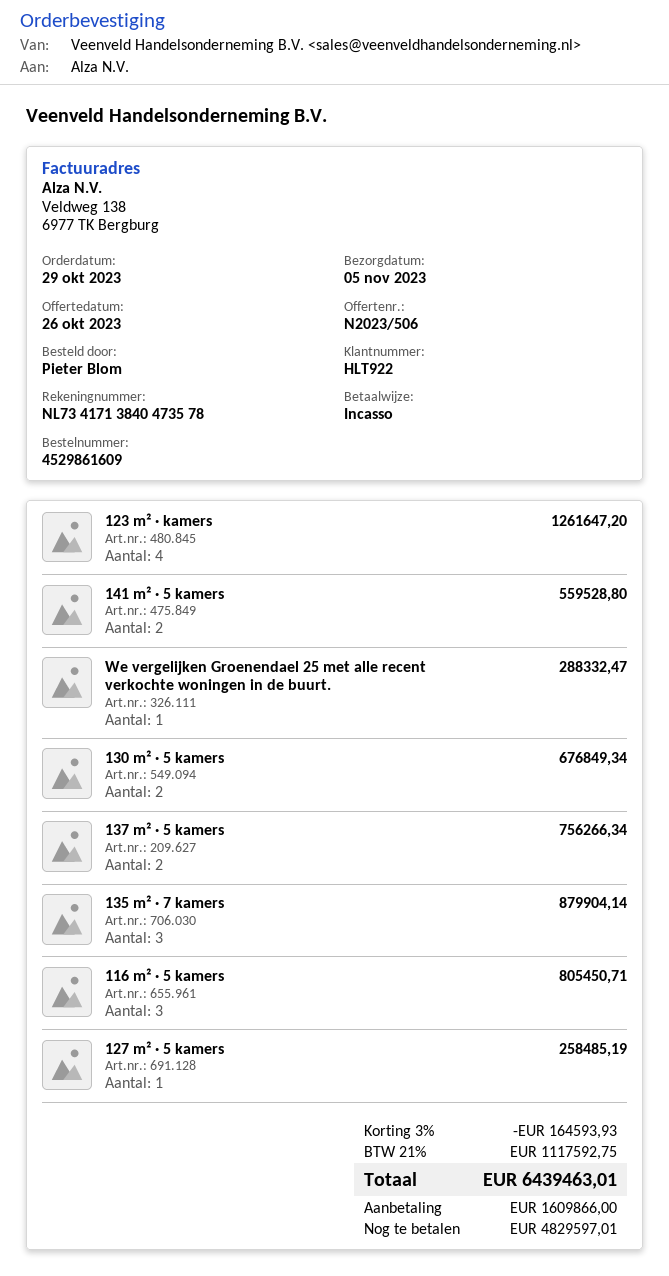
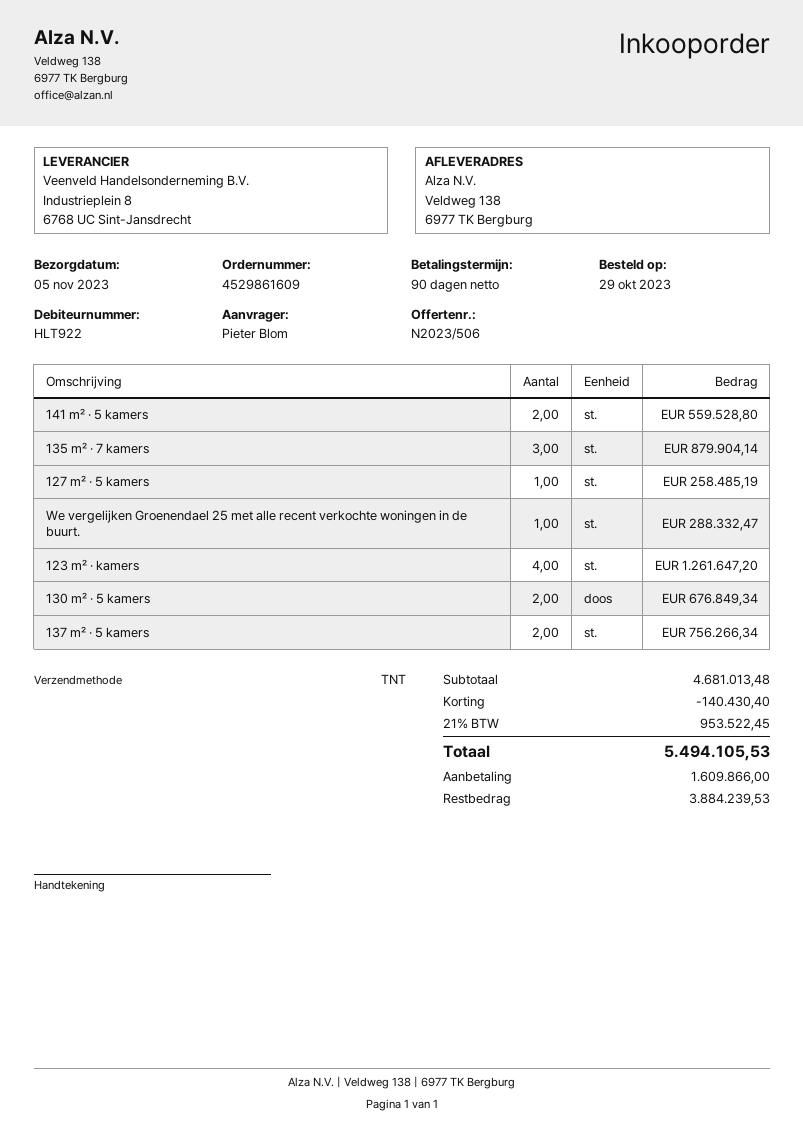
116 m² · 5 kamers: 3 for 805450.71 -> none
discount: 164593.93 -> 140430.40
tax: 21% = 1117592.75 -> 21% = 953522.45
total: 6439463.01 -> 5494105.53
balance: 4829597.01 -> 3884239.53

